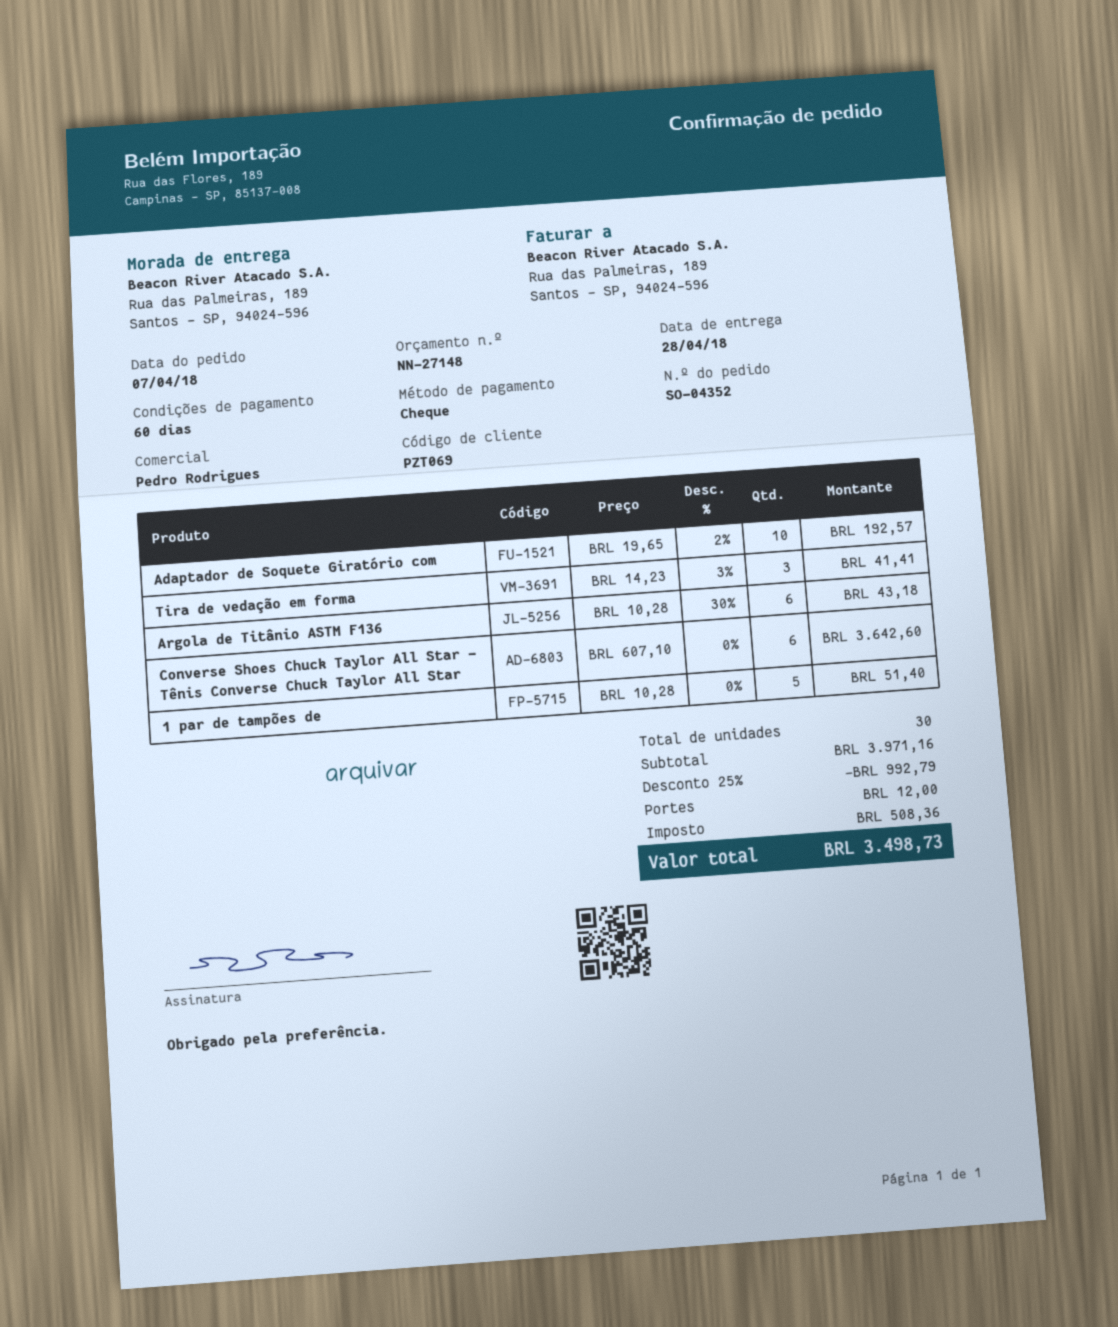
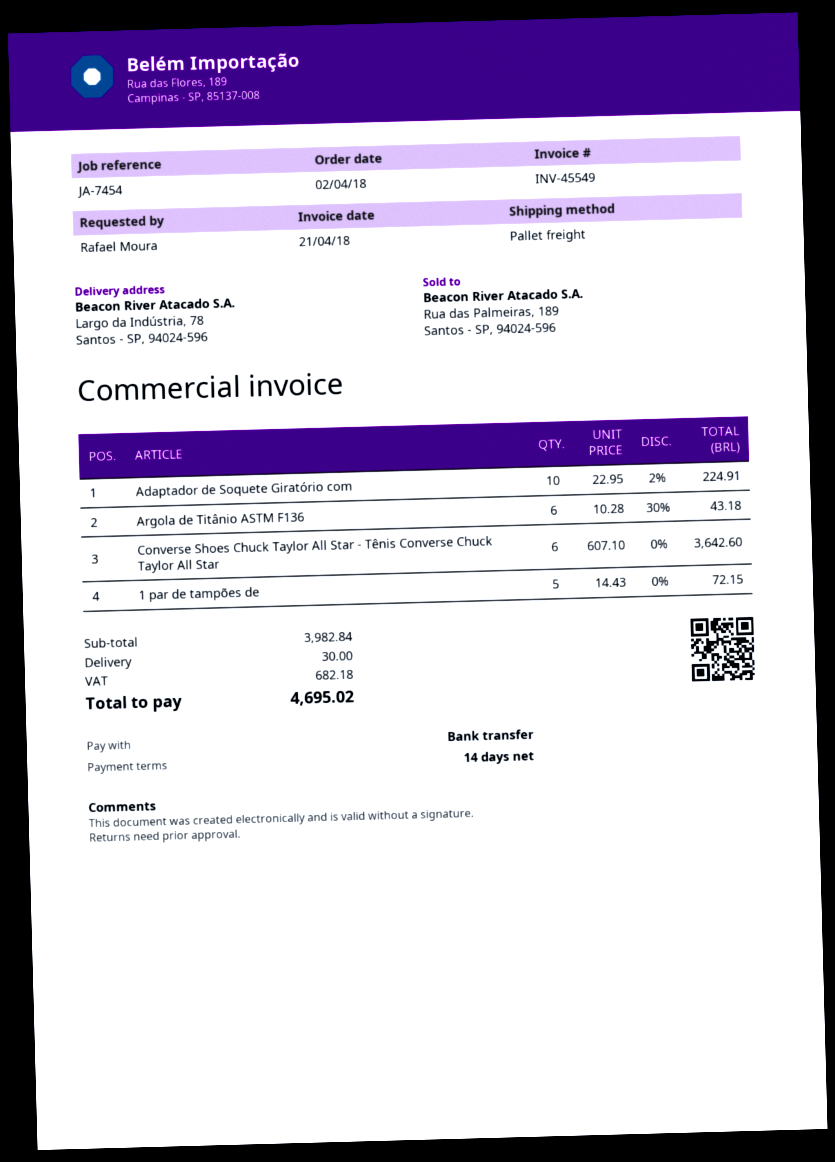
order date: 2018-04-07 -> 2018-04-02
payment terms: 60 days -> 14 days
payment method: cheque -> bank transfer
ship to: Rua das Palmeiras, 189, Santos - SP, 94024-596 -> Largo da Indústria, 78, Santos - SP, 94024-596
Adaptador de Soquete Giratório com: 10 x 19.65 - 2% = 192.57 -> 10 x 22.95 - 2% = 224.91
Tira de vedação em forma: 3 x 14.23 - 3% = 41.41 -> none
1 par de tampões de: 5 x 10.28 = 51.40 -> 5 x 14.43 = 72.15
subtotal: 3971.16 -> 3982.84
discount: 25% = 992.79 -> none
shipping: 12.00 -> 30.00
tax: 508.36 -> 682.18
total: 3498.73 -> 4695.02

